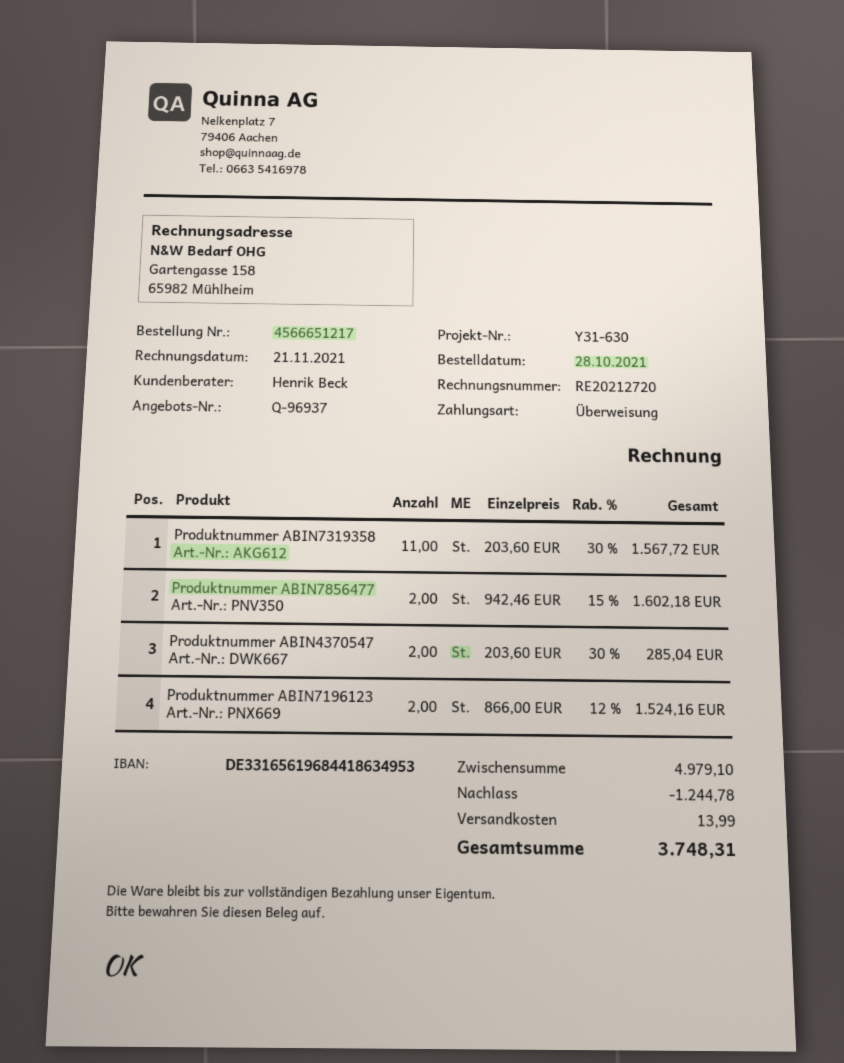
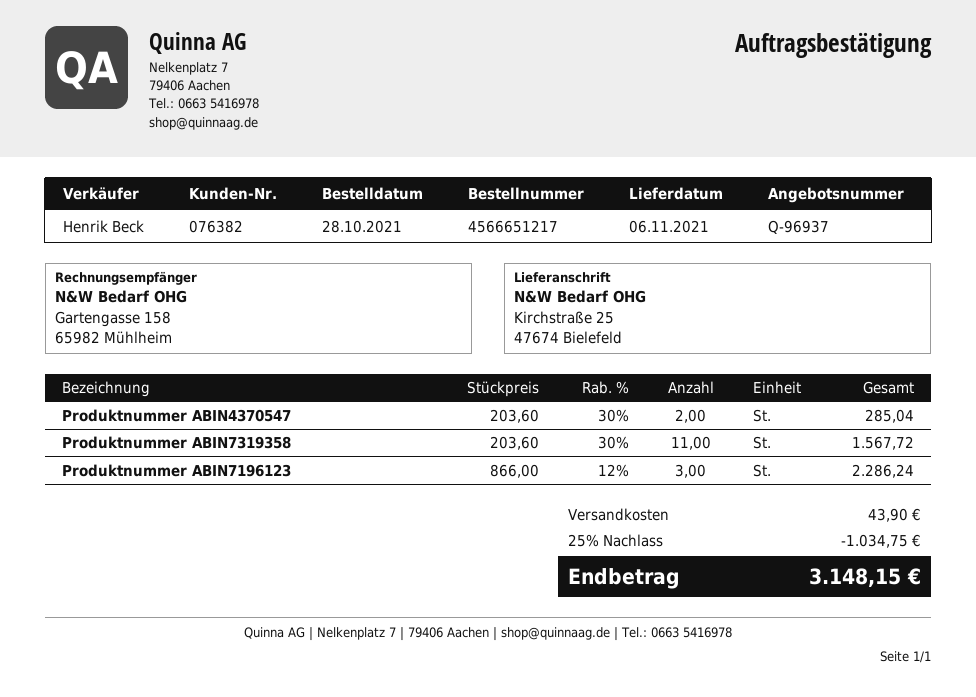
Produktnummer ABIN7856477: 2 x 942.46 - 15% = 1602.18 -> none
Produktnummer ABIN7196123: 2 x 866.00 - 12% = 1524.16 -> 3 x 866.00 - 12% = 2286.24
discount: 1244.78 -> 1034.75
shipping: 13.99 -> 43.90
total: 3748.31 -> 3148.15

